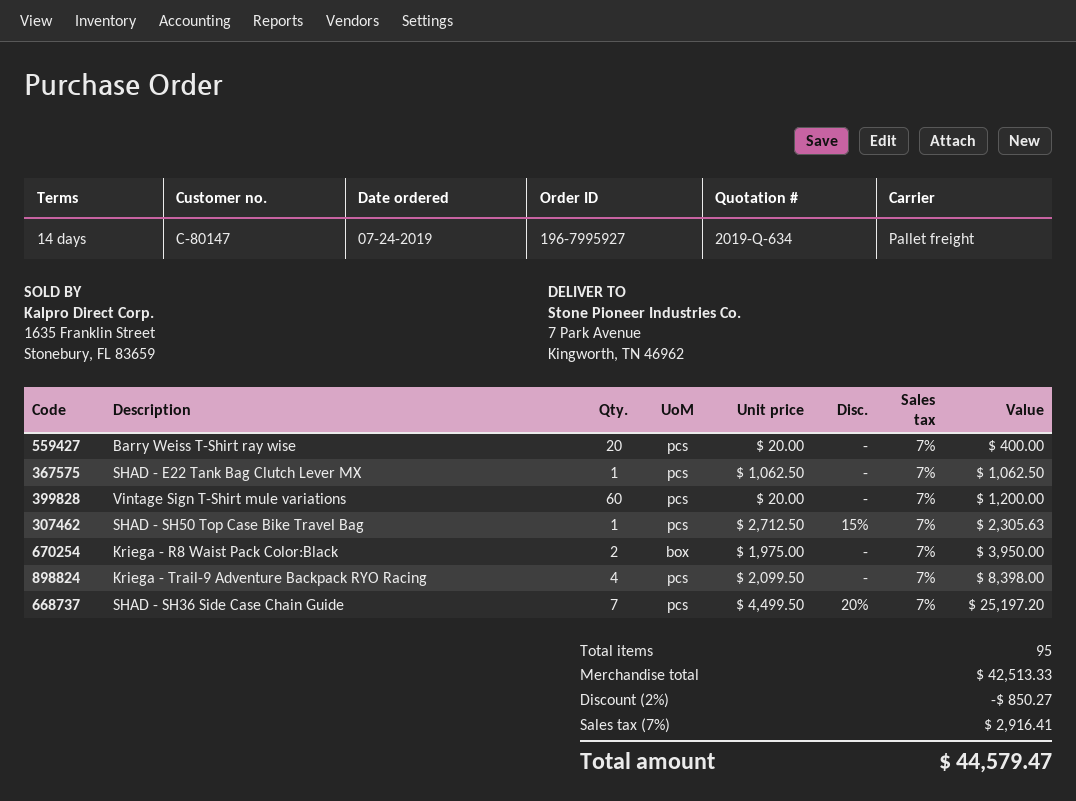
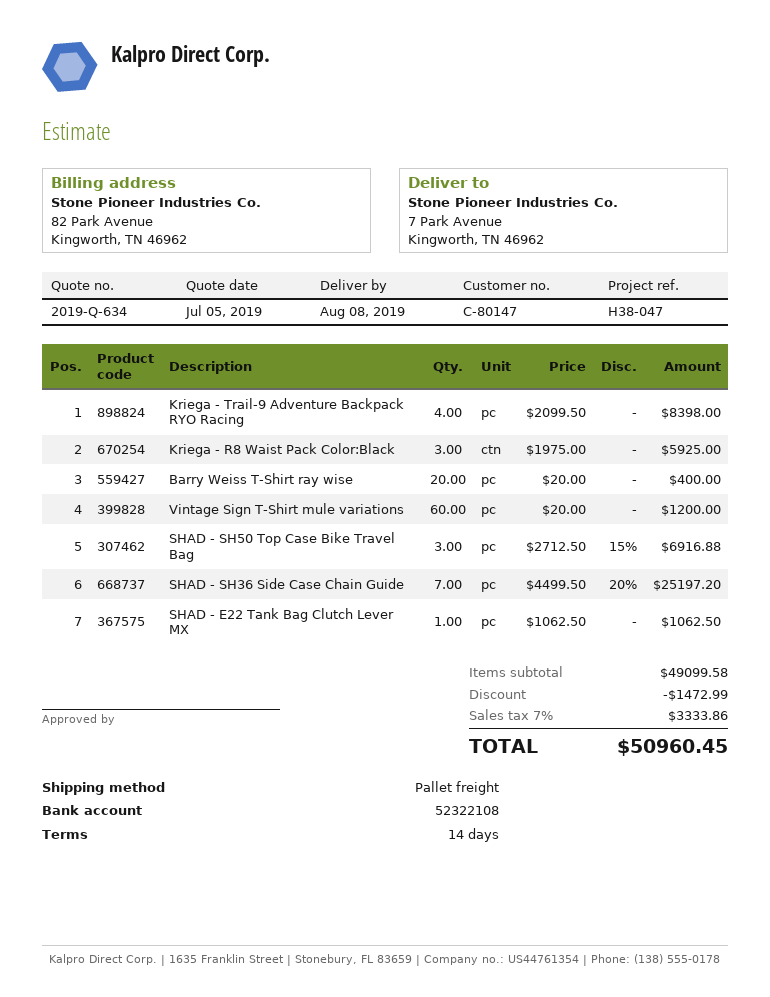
SHAD - SH50 Top Case Bike Travel Bag: 1 x 2712.50 - 15% = 2305.63 -> 3 x 2712.50 - 15% = 6916.88
Kriega - R8 Waist Pack Color:Black: 2 x 1975.00 = 3950.00 -> 3 x 1975.00 = 5925.00
subtotal: 42513.33 -> 49099.58
discount: 850.27 -> 1472.99
tax: 7% = 2916.41 -> 7% = 3333.86
total: 44579.47 -> 50960.45

